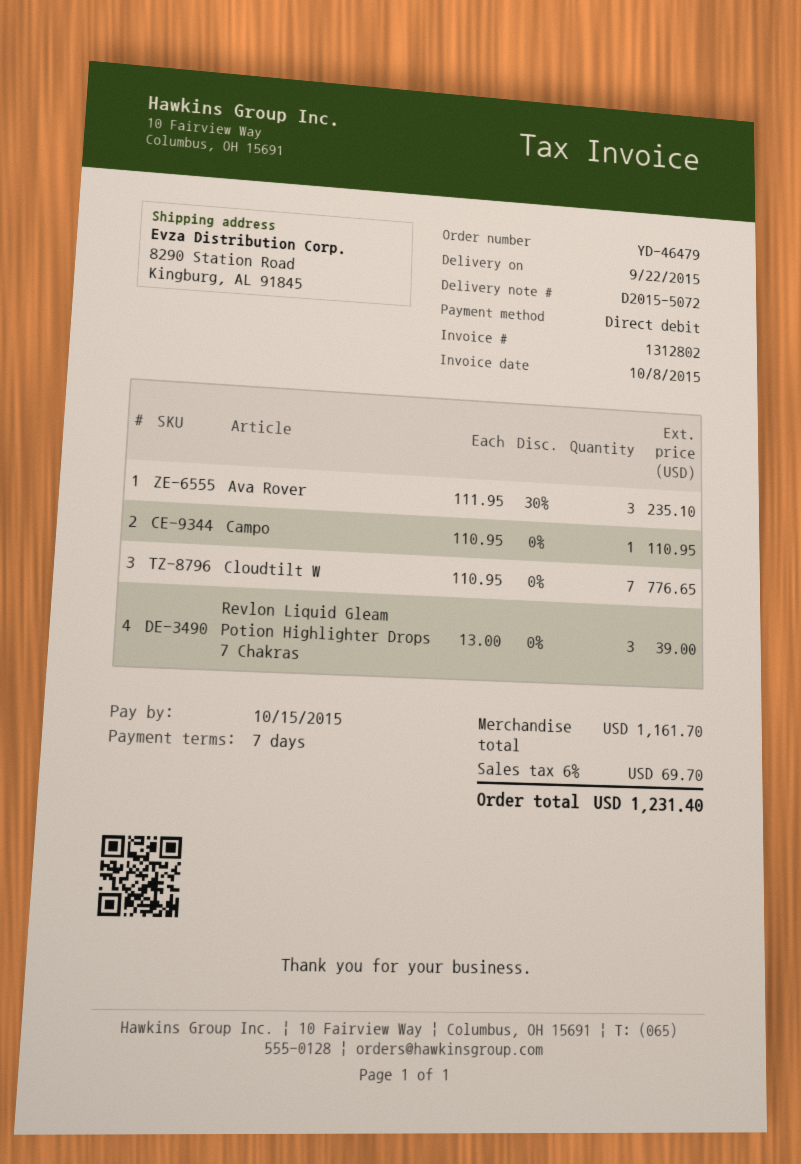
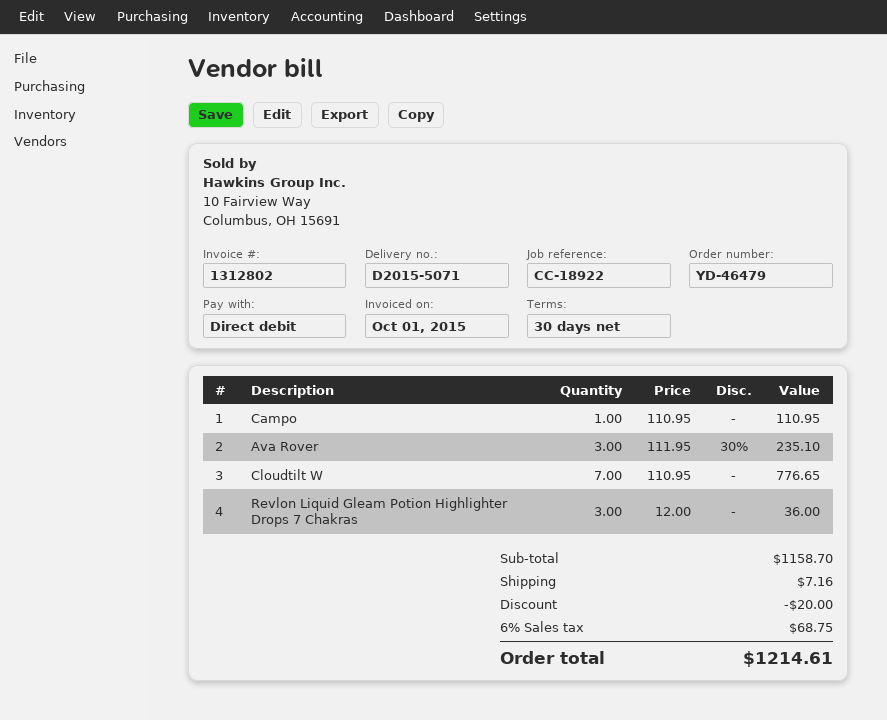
delivery note number: D2015-5072 -> D2015-5071
invoice date: 2015-10-08 -> 2015-10-01
payment terms: 7 days -> 30 days
Revlon Liquid Gleam Potion Highlighter Drops 7 Chakras: 3 x 13.00 = 39.00 -> 3 x 12.00 = 36.00
subtotal: 1161.70 -> 1158.70
discount: none -> 20.00
shipping: none -> 7.16
tax: 6% = 69.70 -> 6% = 68.75
total: 1231.40 -> 1214.61

